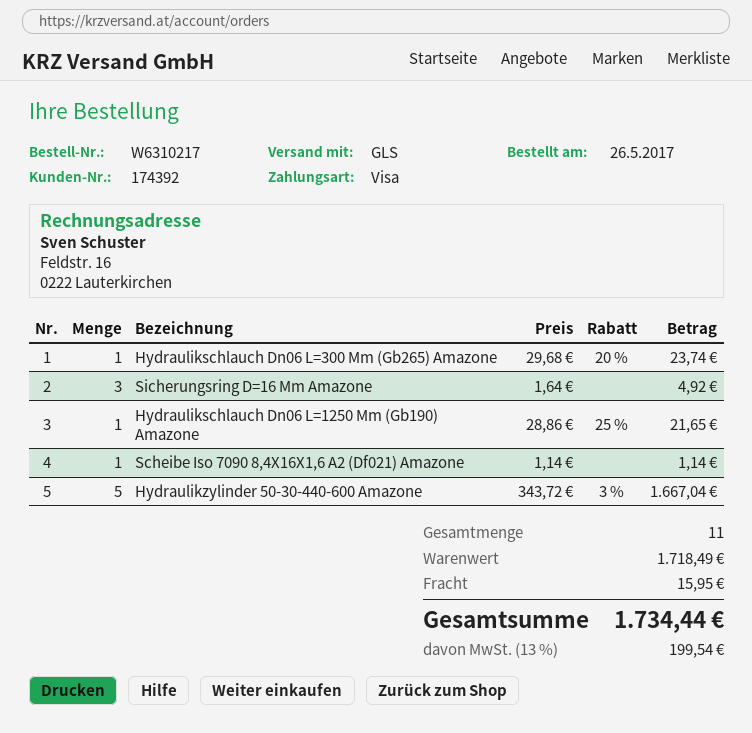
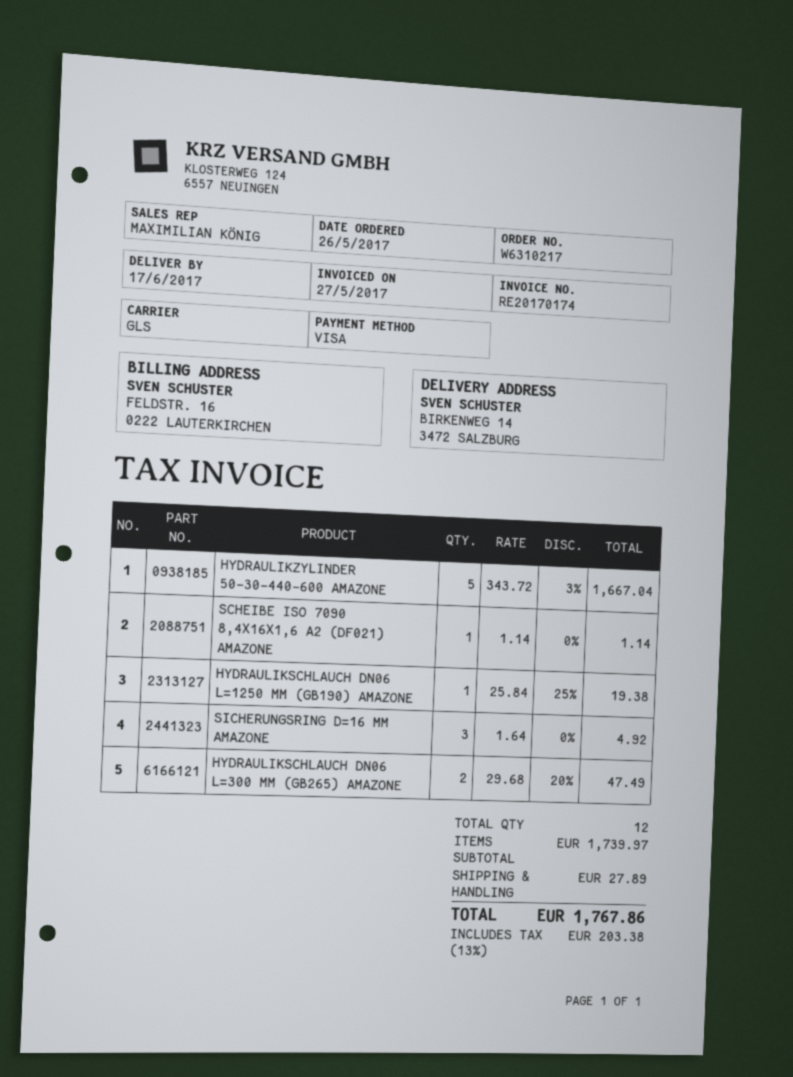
Hydraulikschlauch Dn06 L=300 Mm (Gb265) Amazone: 1 x 29.68 - 20% = 23.74 -> 2 x 29.68 - 20% = 47.49
Hydraulikschlauch Dn06 L=1250 Mm (Gb190) Amazone: 1 x 28.86 - 25% = 21.65 -> 1 x 25.84 - 25% = 19.38
total quantity: 11 -> 12
subtotal: 1718.49 -> 1739.97
shipping: 15.95 -> 27.89
tax: 13% = 199.54 -> 13% = 203.38
total: 1734.44 -> 1767.86

